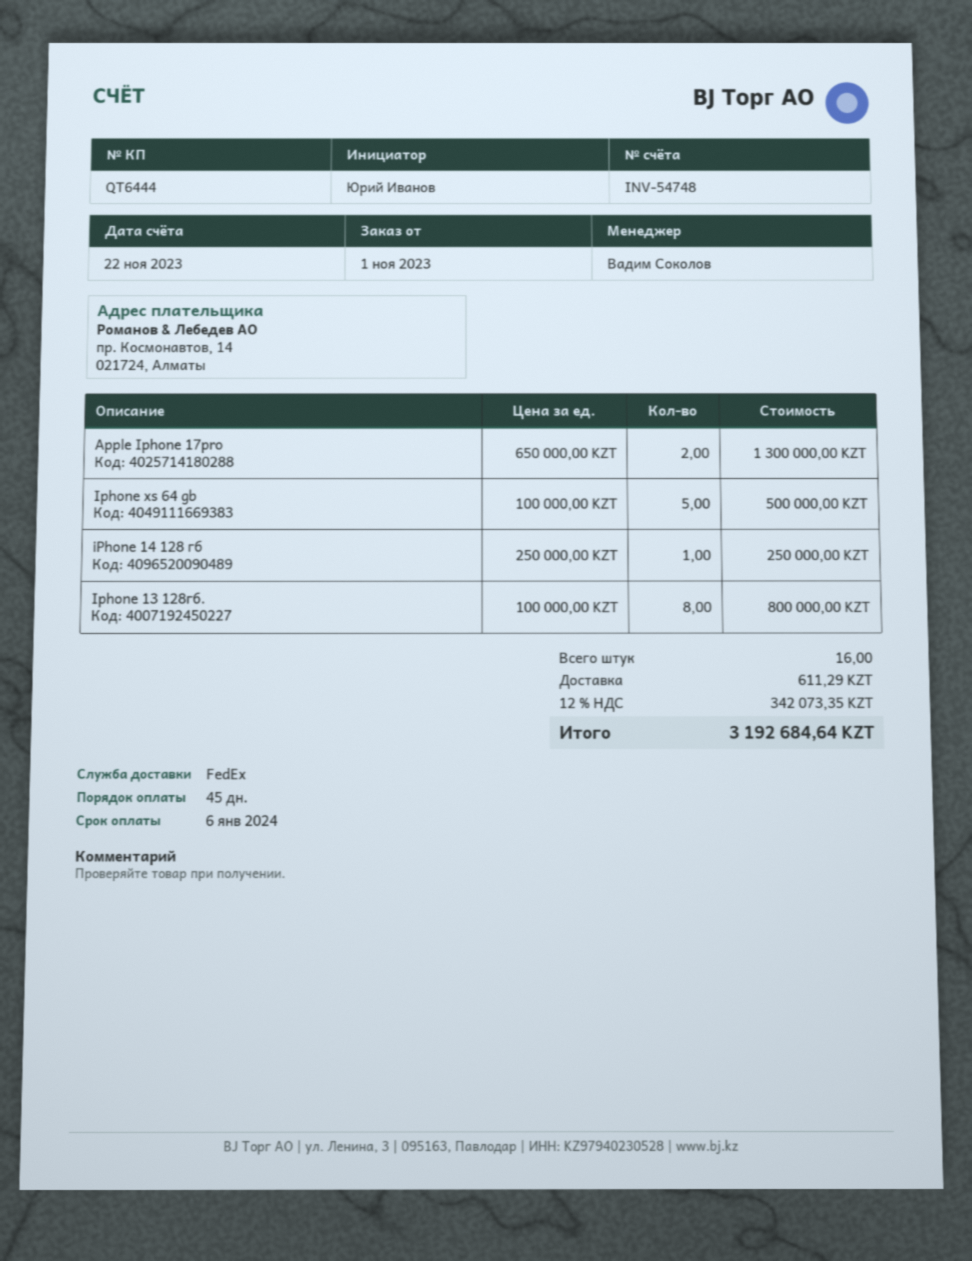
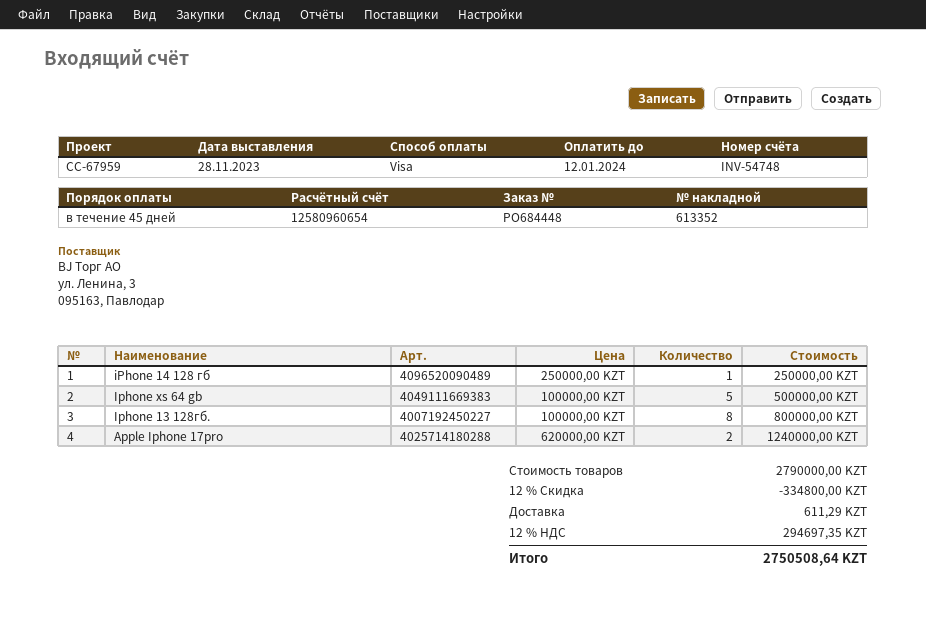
invoice date: 2023-11-22 -> 2023-11-28
due date: 2024-01-06 -> 2024-01-12
Apple Iphone 17pro: 2 x 650000.00 = 1300000.00 -> 2 x 620000.00 = 1240000.00
discount: none -> 12% = 334800.00
tax: 12% = 342073.35 -> 12% = 294697.35
total: 3192684.64 -> 2750508.64

